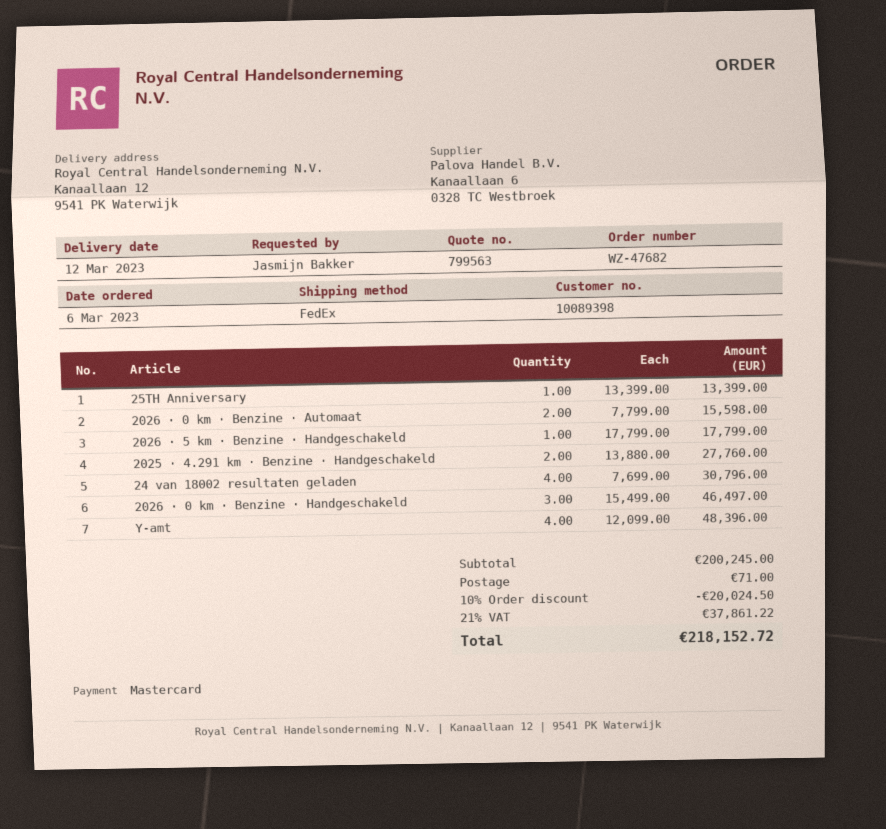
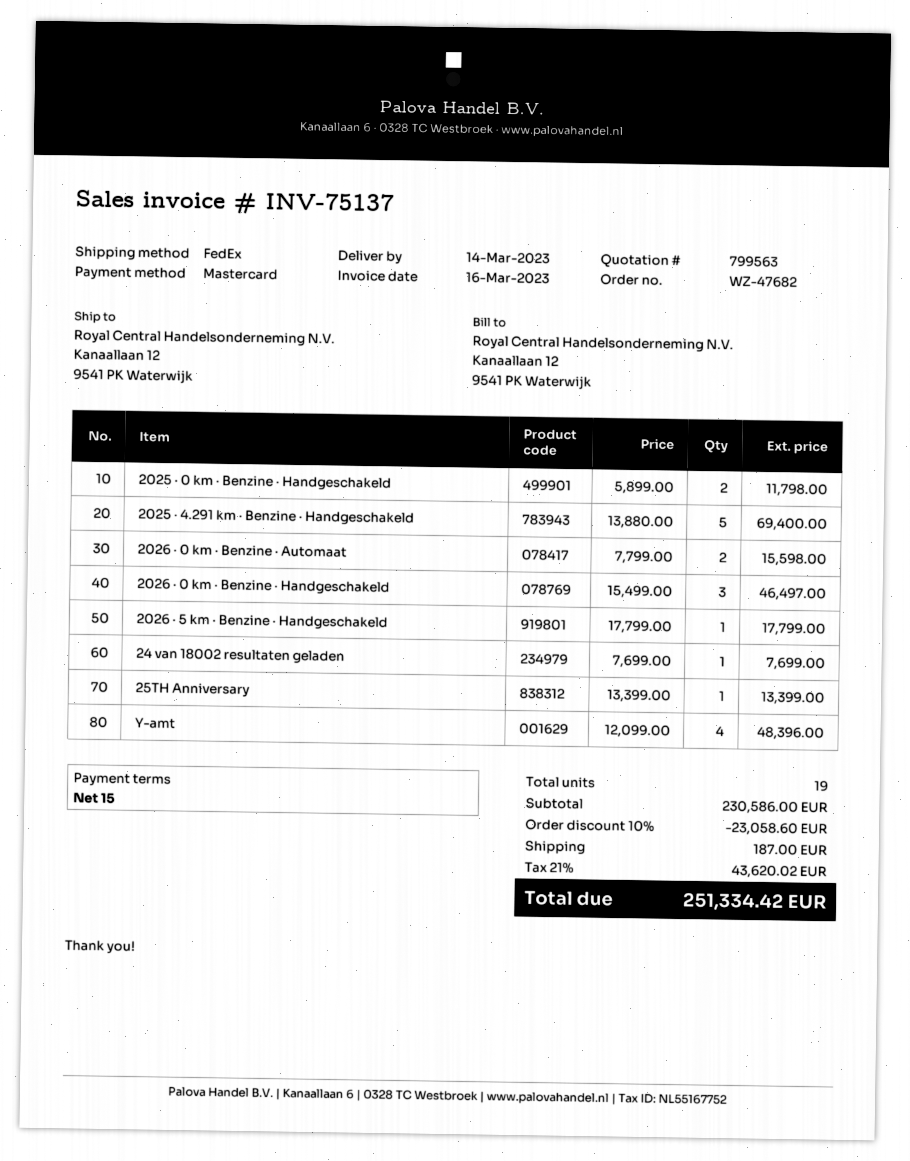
delivery date: 2023-03-12 -> 2023-03-14
2025 · 4.291 km · Benzine · Handgeschakeld: 2 x 13880.00 = 27760.00 -> 5 x 13880.00 = 69400.00
24 van 18002 resultaten geladen: 4 x 7699.00 = 30796.00 -> 1 x 7699.00 = 7699.00
2025 · 0 km · Benzine · Handgeschakeld: none -> 2 x 5899.00 = 11798.00
subtotal: 200245.00 -> 230586.00
discount: 10% = 20024.50 -> 10% = 23058.60
shipping: 71.00 -> 187.00
tax: 21% = 37861.22 -> 21% = 43620.02
total: 218152.72 -> 251334.42

